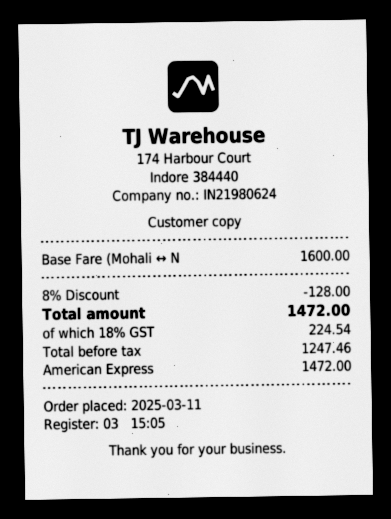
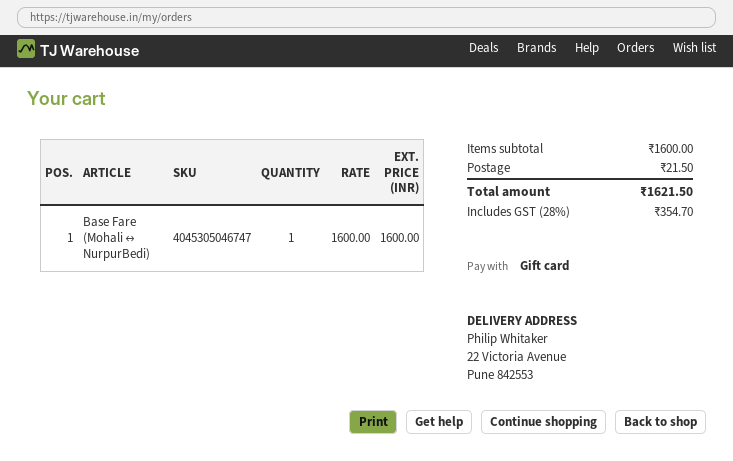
payment method: American Express -> gift card
discount: 8% = 128.00 -> none
shipping: none -> 21.50
tax: 18% = 224.54 -> 28% = 354.70
total: 1472.00 -> 1621.50

